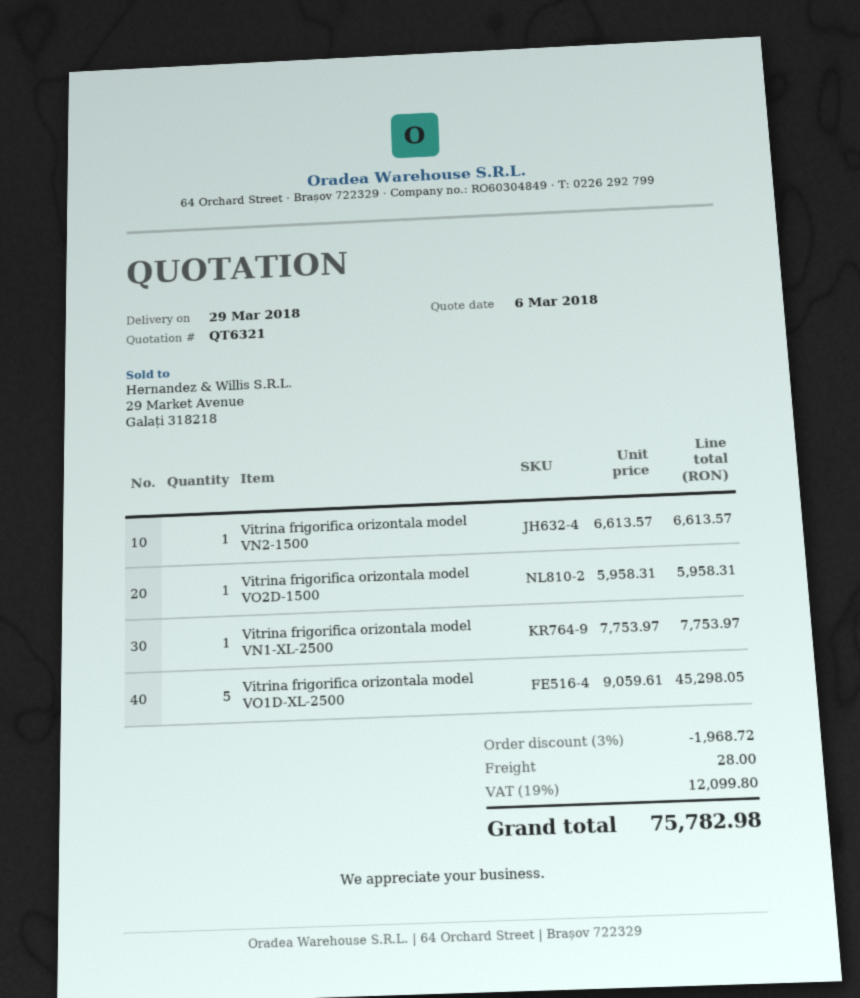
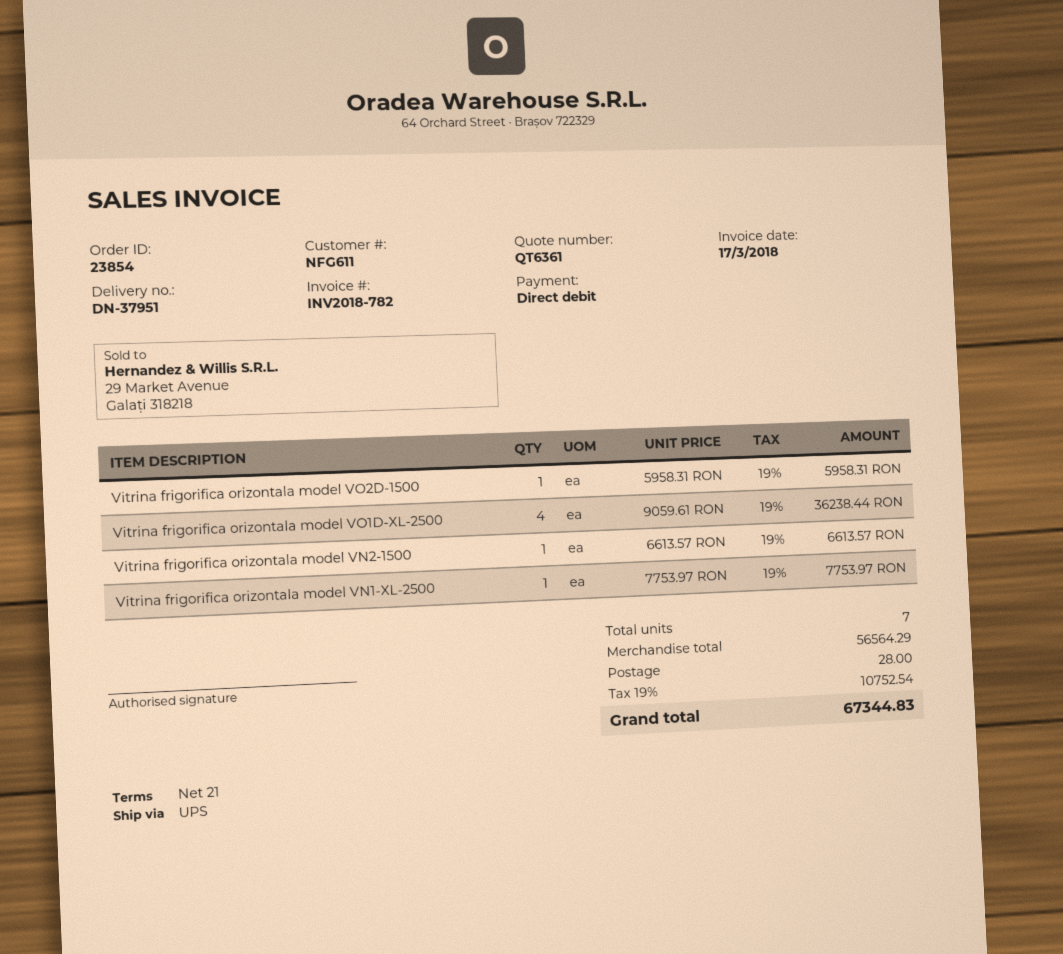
quote number: QT6321 -> QT6361
Vitrina frigorifica orizontala model VO1D-XL-2500: 5 x 9059.61 = 45298.05 -> 4 x 9059.61 = 36238.44
discount: 3% = 1968.72 -> none
tax: 19% = 12099.80 -> 19% = 10752.54
total: 75782.98 -> 67344.83

